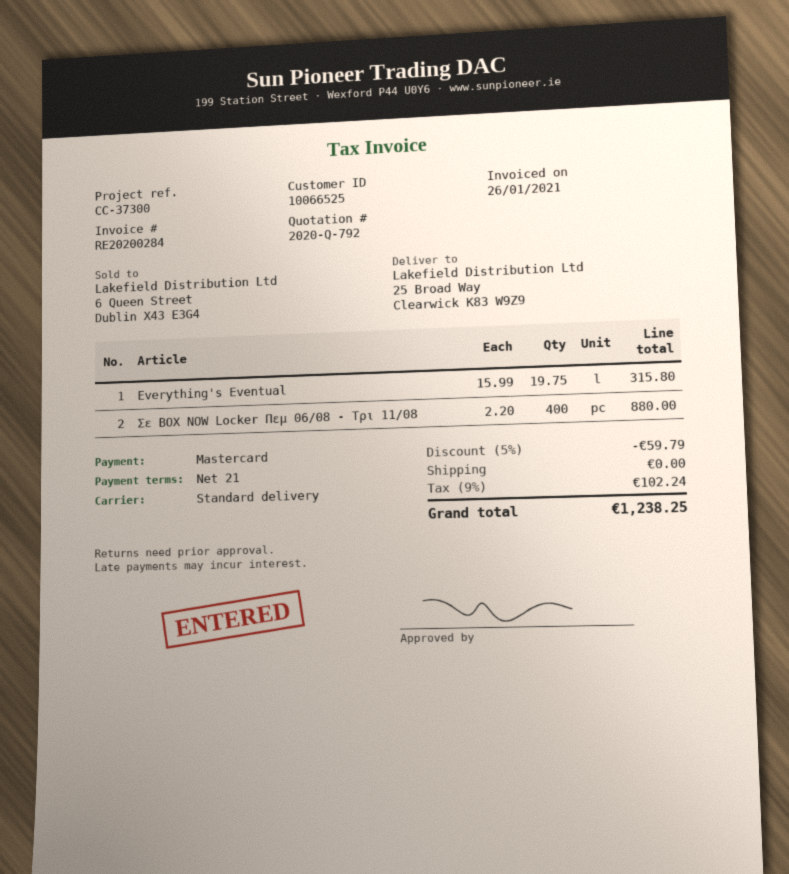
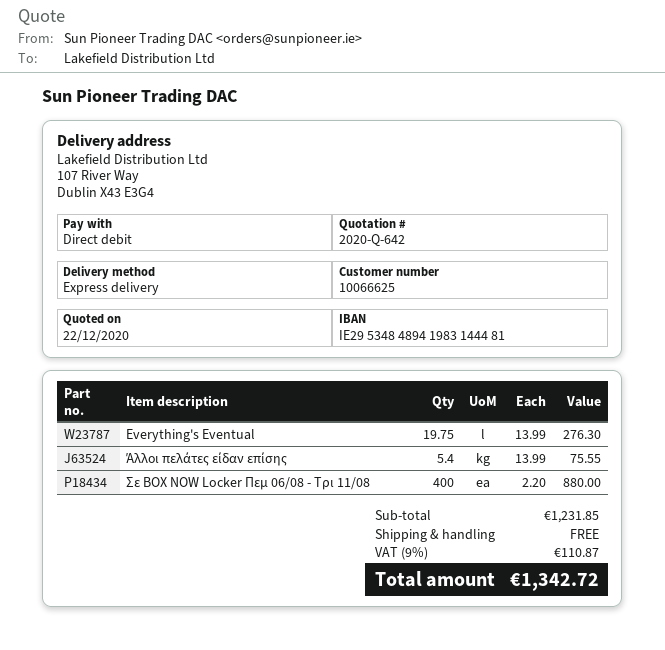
quote number: 2020-Q-792 -> 2020-Q-642
customer number: 10066525 -> 10066625
payment method: Mastercard -> direct debit
shipping method: standard -> express
ship to: 25 Broad Way, Clearwick K83 W9Z9 -> 107 River Way, Dublin X43 E3G4
Everything's Eventual: 19.75 x 15.99 = 315.80 -> 19.75 x 13.99 = 276.30
Άλλοι πελάτες είδαν επίσης: none -> 5.4 x 13.99 = 75.55
discount: 5% = 59.79 -> none
tax: 9% = 102.24 -> 9% = 110.87
total: 1238.25 -> 1342.72

